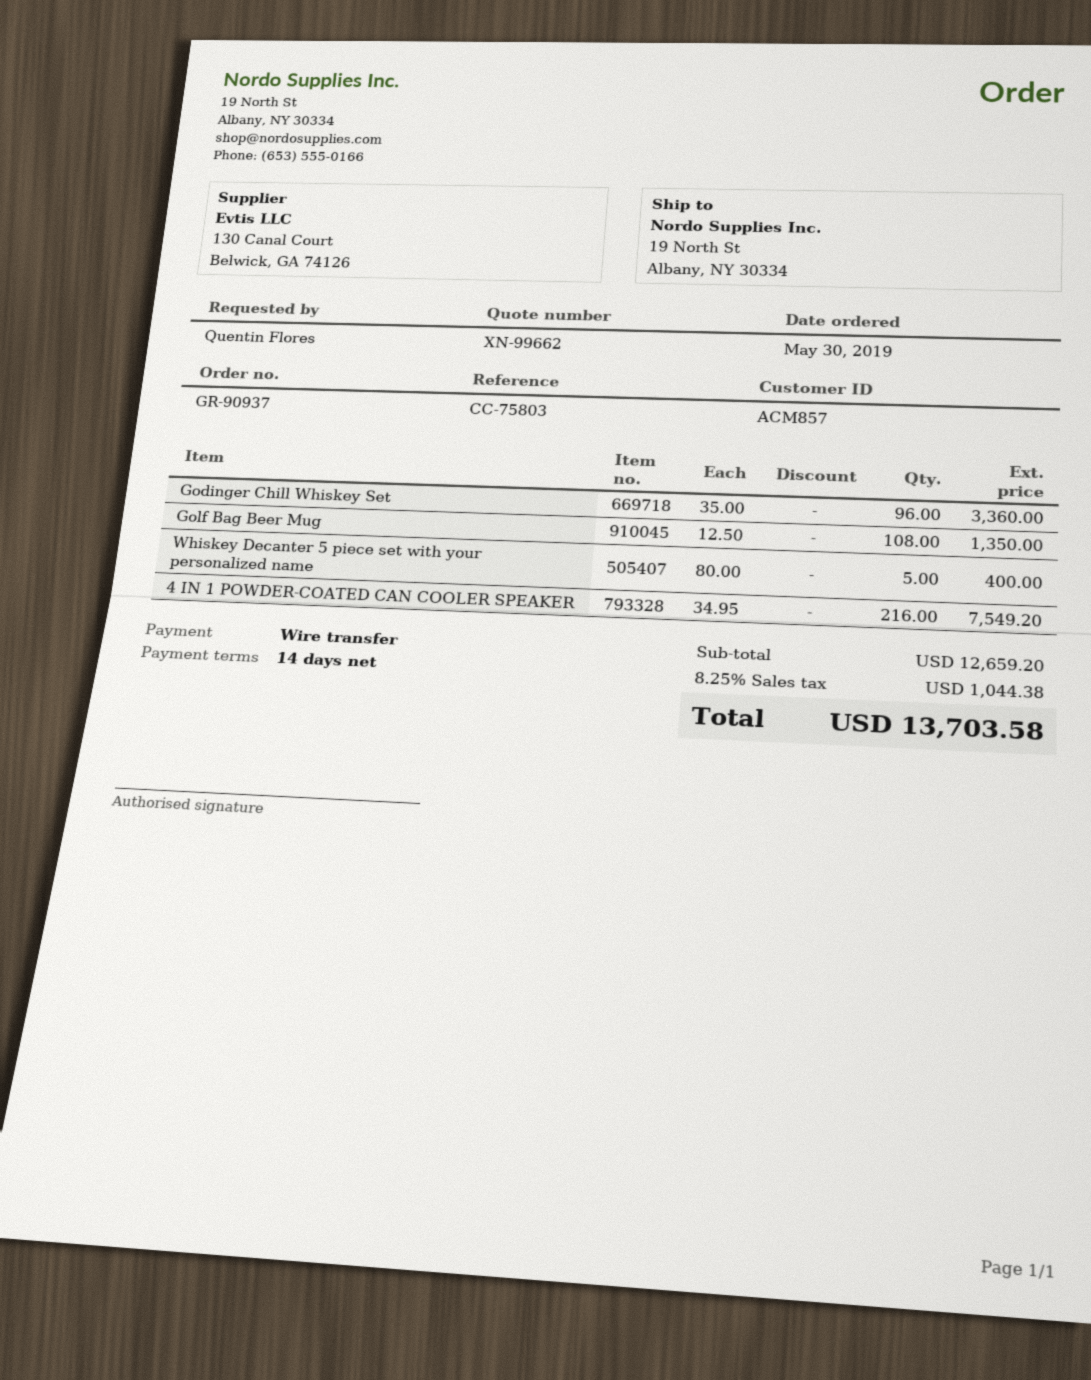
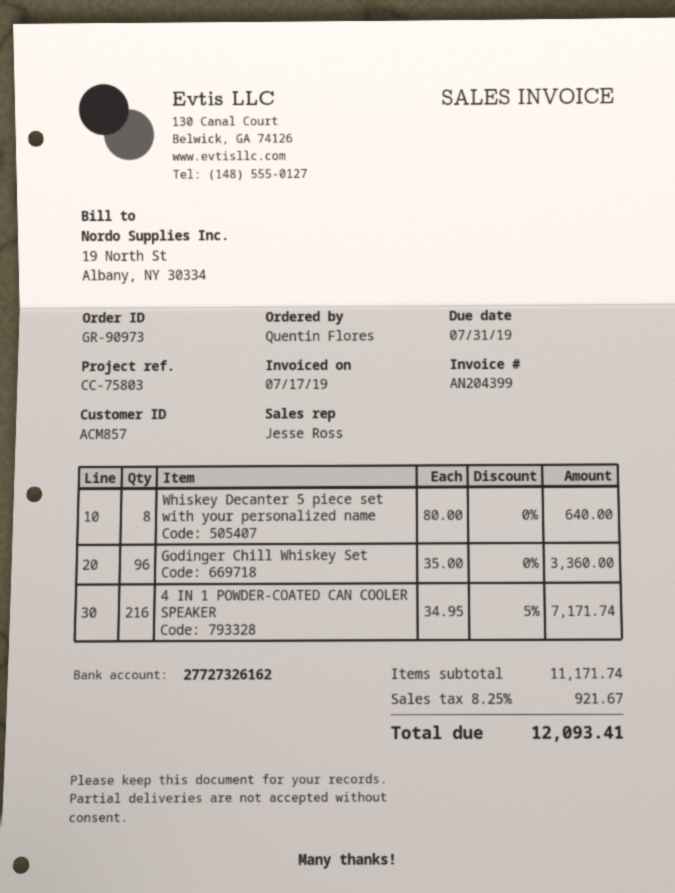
order number: GR-90937 -> GR-90973
Golf Bag Beer Mug: 108 x 12.50 = 1350.00 -> none
Whiskey Decanter 5 piece set with your personalized name: 5 x 80.00 = 400.00 -> 8 x 80.00 = 640.00
4 IN 1 POWDER-COATED CAN COOLER SPEAKER: 216 x 34.95 = 7549.20 -> 216 x 34.95 - 5% = 7171.74
subtotal: 12659.20 -> 11171.74
tax: 8.25% = 1044.38 -> 8.25% = 921.67
total: 13703.58 -> 12093.41

